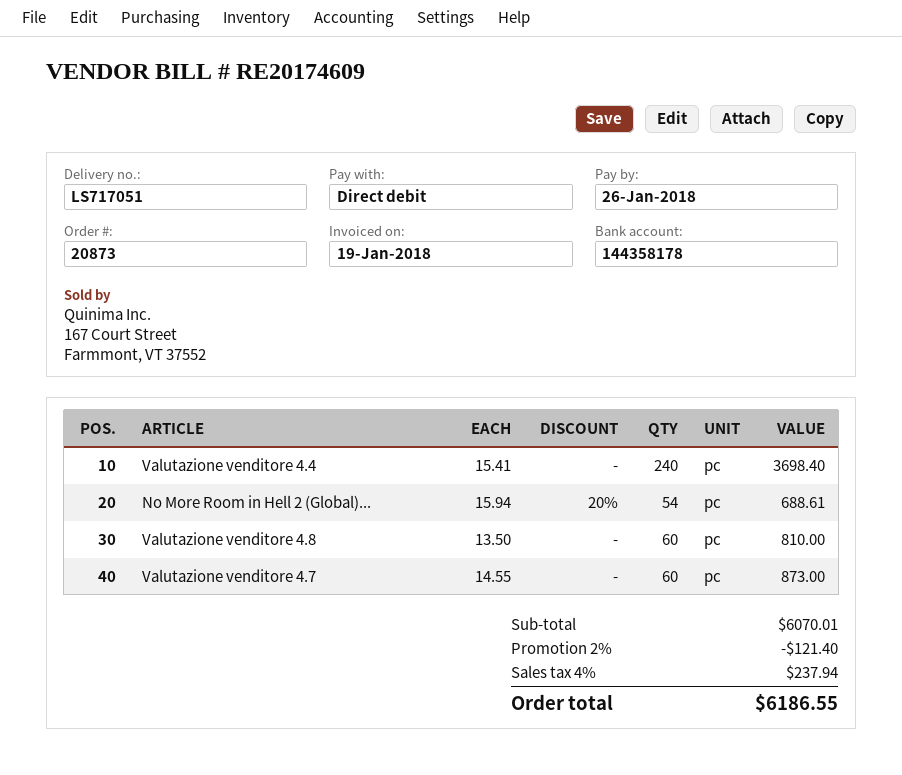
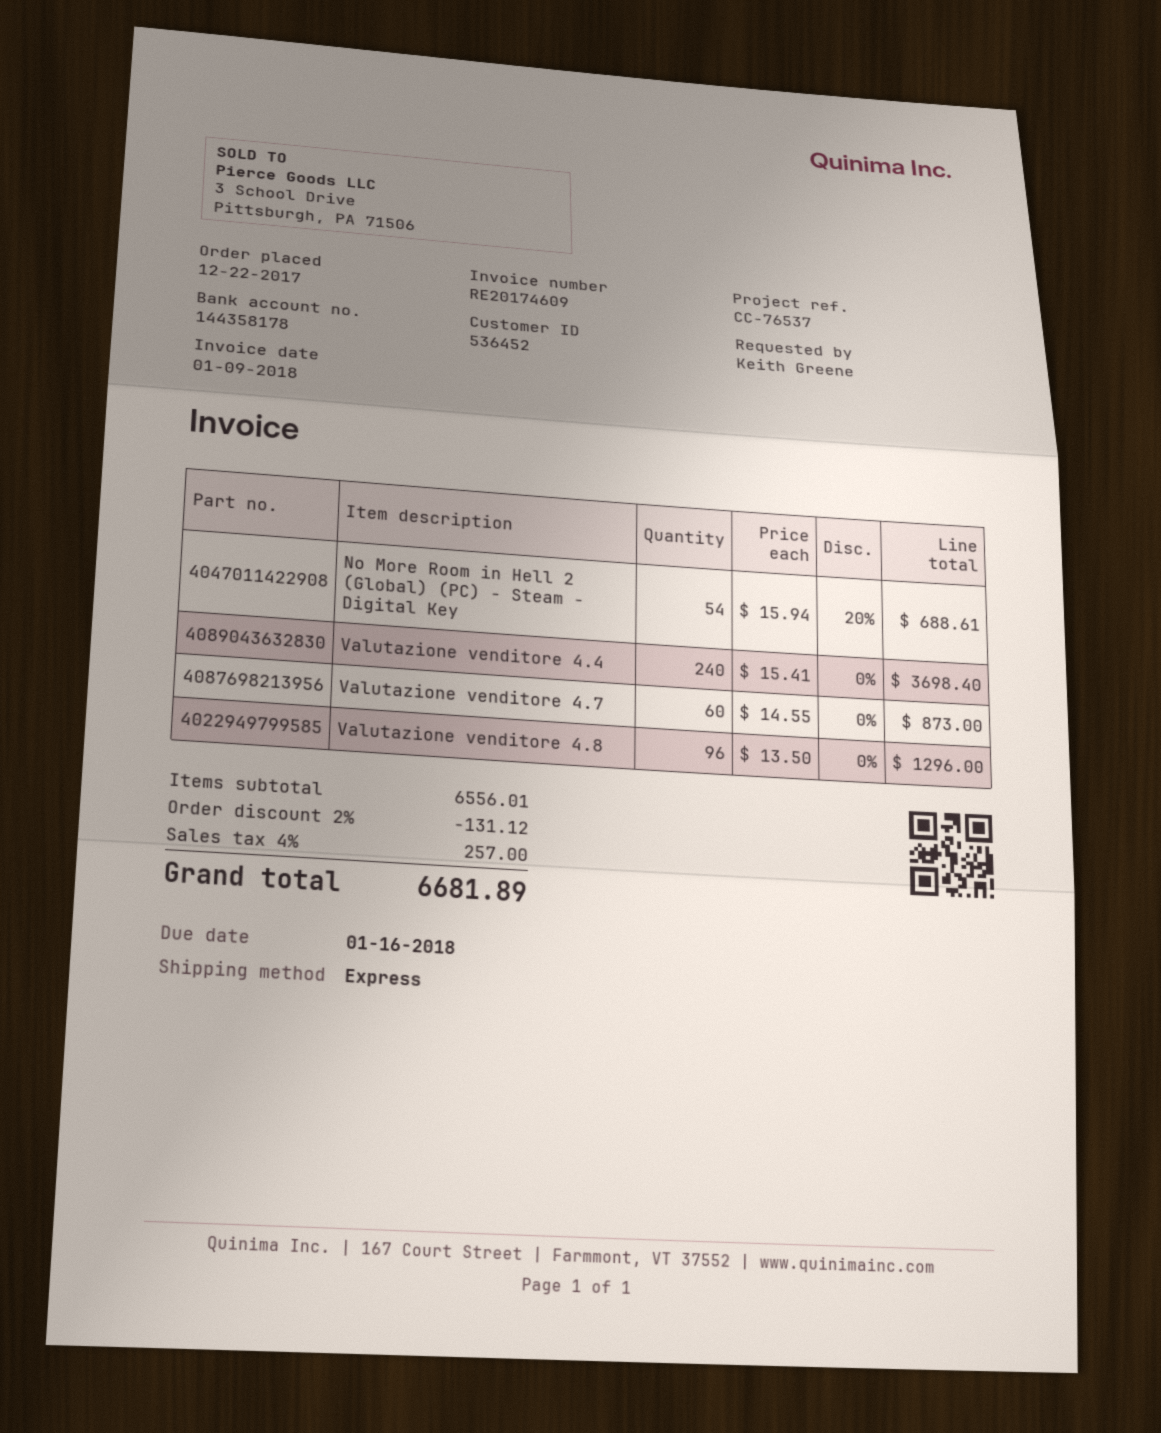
invoice date: 2018-01-19 -> 2018-01-09
due date: 2018-01-26 -> 2018-01-16
Valutazione venditore 4.8: 60 x 13.50 = 810.00 -> 96 x 13.50 = 1296.00
subtotal: 6070.01 -> 6556.01
discount: 2% = 121.40 -> 2% = 131.12
tax: 4% = 237.94 -> 4% = 257.00
total: 6186.55 -> 6681.89

